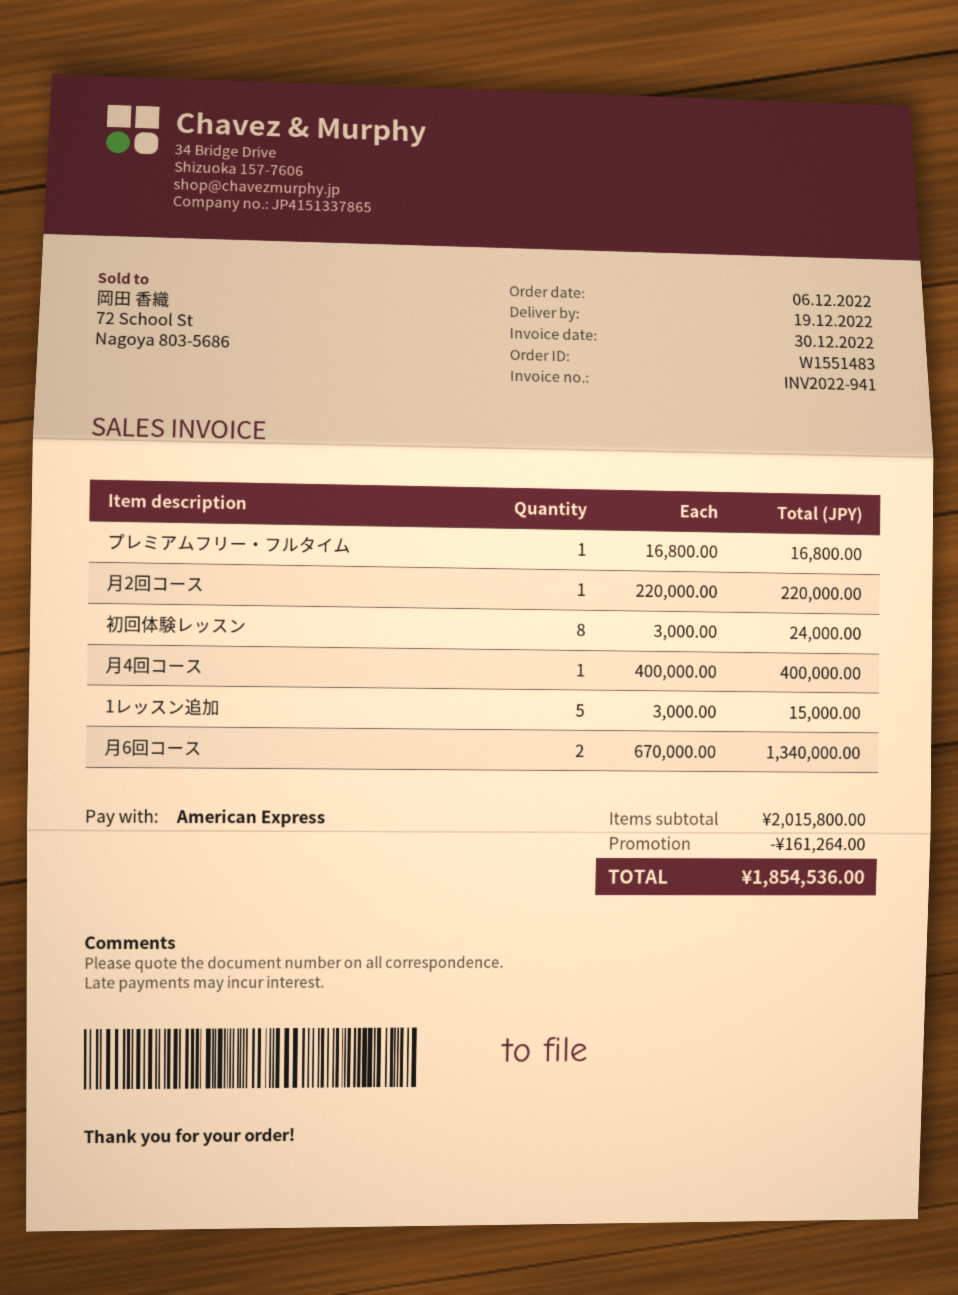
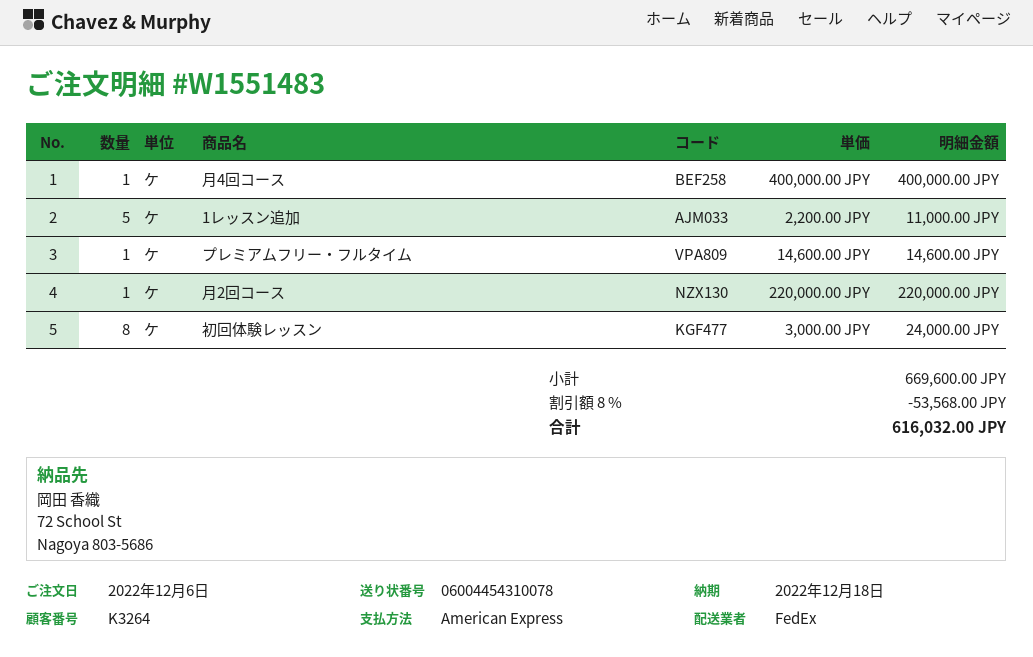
delivery date: 2022-12-19 -> 2022-12-18
プレミアムフリー・フルタイム: 1 x 16800.00 = 16800.00 -> 1 x 14600.00 = 14600.00
1レッスン追加: 5 x 3000.00 = 15000.00 -> 5 x 2200.00 = 11000.00
月6回コース: 2 x 670000.00 = 1340000.00 -> none
subtotal: 2015800.00 -> 669600.00
discount: 161264.00 -> 53568.00
total: 1854536.00 -> 616032.00

